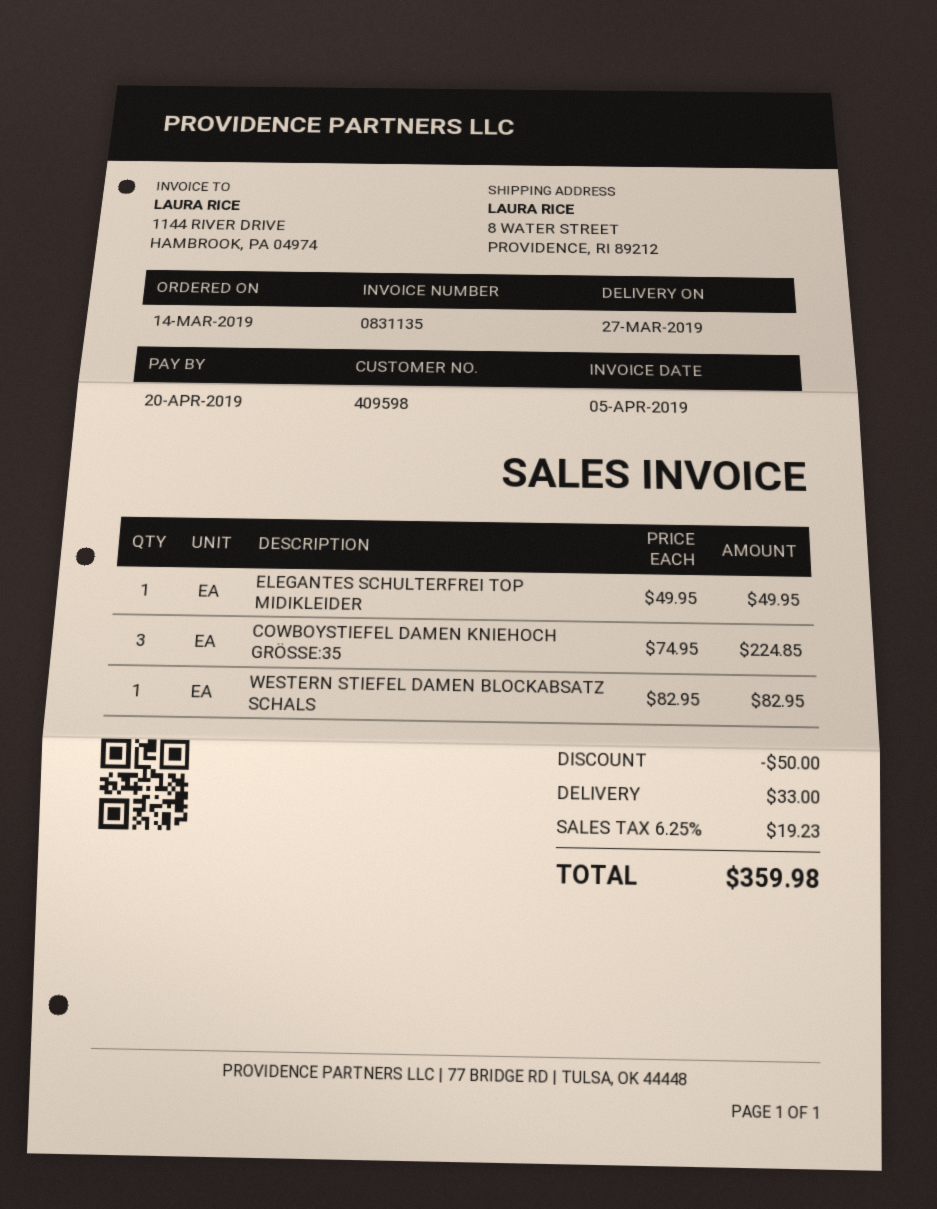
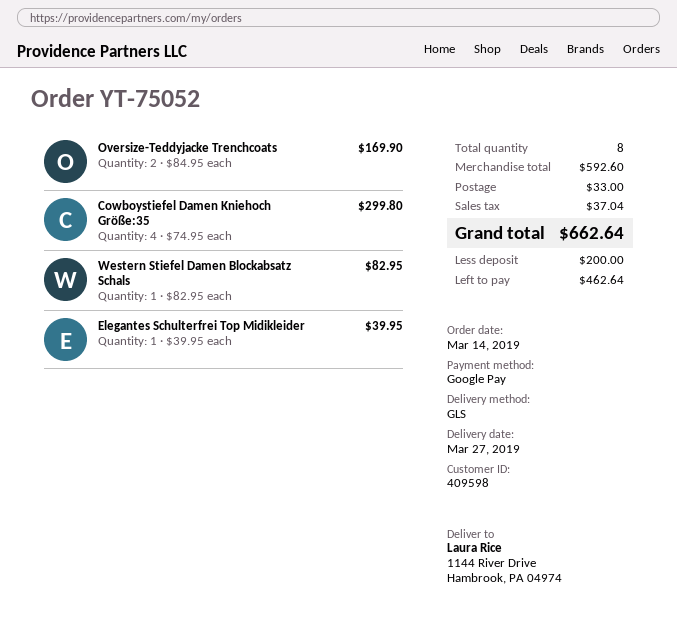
ship to: 8 WATER STREET, PROVIDENCE, RI 89212 -> 1144 River Drive, Hambrook, PA 04974
ELEGANTES SCHULTERFREI TOP MIDIKLEIDER: 1 x 49.95 = 49.95 -> 1 x 39.95 = 39.95
COWBOYSTIEFEL DAMEN KNIEHOCH GRÖSSE:35: 3 x 74.95 = 224.85 -> 4 x 74.95 = 299.80
Oversize-Teddyjacke Trenchcoats: none -> 2 x 84.95 = 169.90
discount: 50.00 -> none
tax: 19.23 -> 37.04
total: 359.98 -> 662.64

